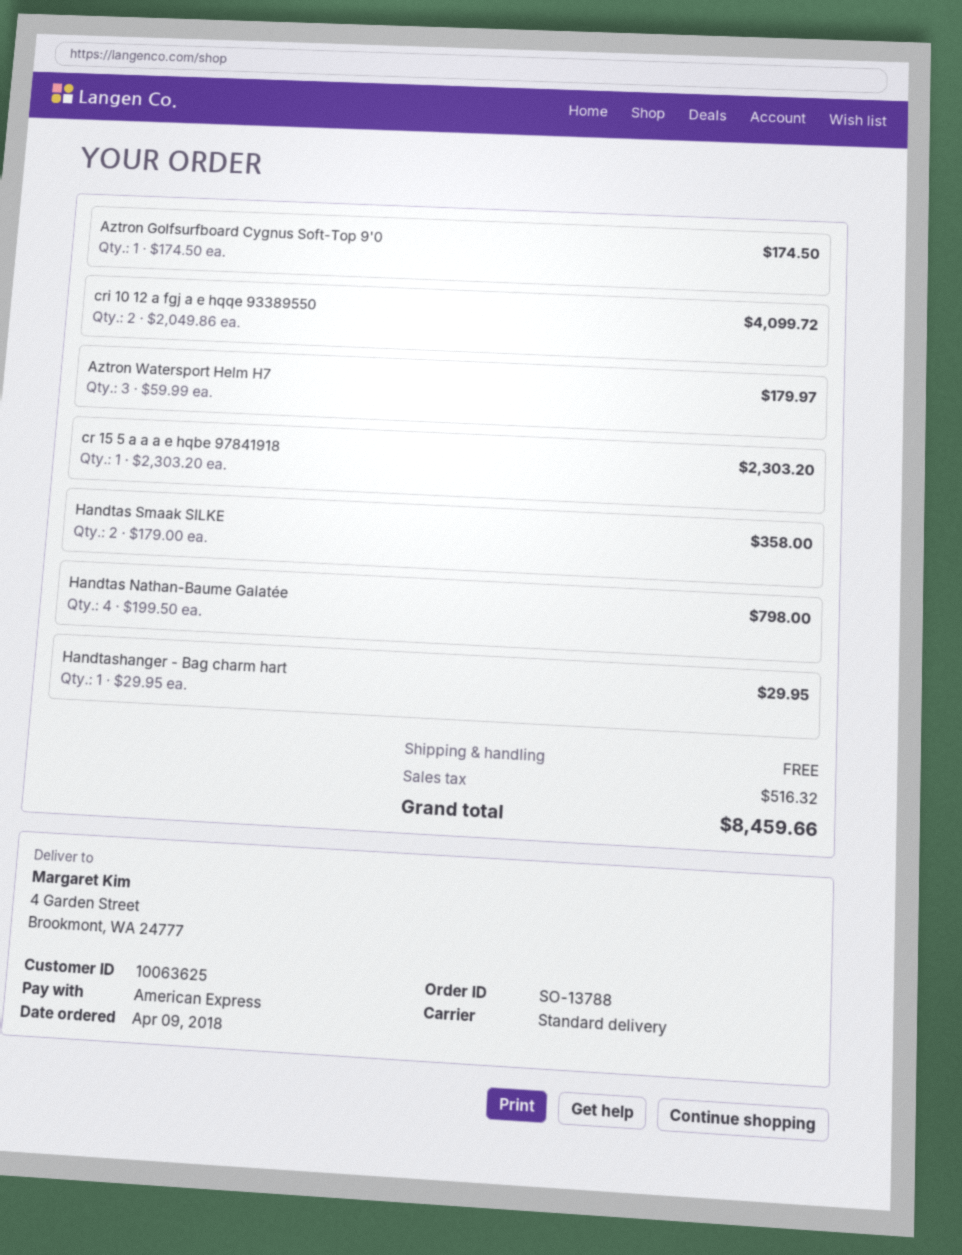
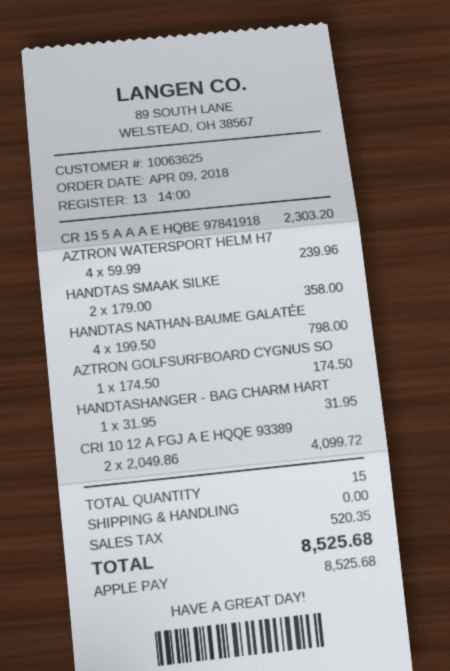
payment method: American Express -> Apple Pay
Aztron Watersport Helm H7: 3 x 59.99 = 179.97 -> 4 x 59.99 = 239.96
Handtashanger - Bag charm hart: 1 x 29.95 = 29.95 -> 1 x 31.95 = 31.95
tax: 516.32 -> 520.35
total: 8459.66 -> 8525.68

